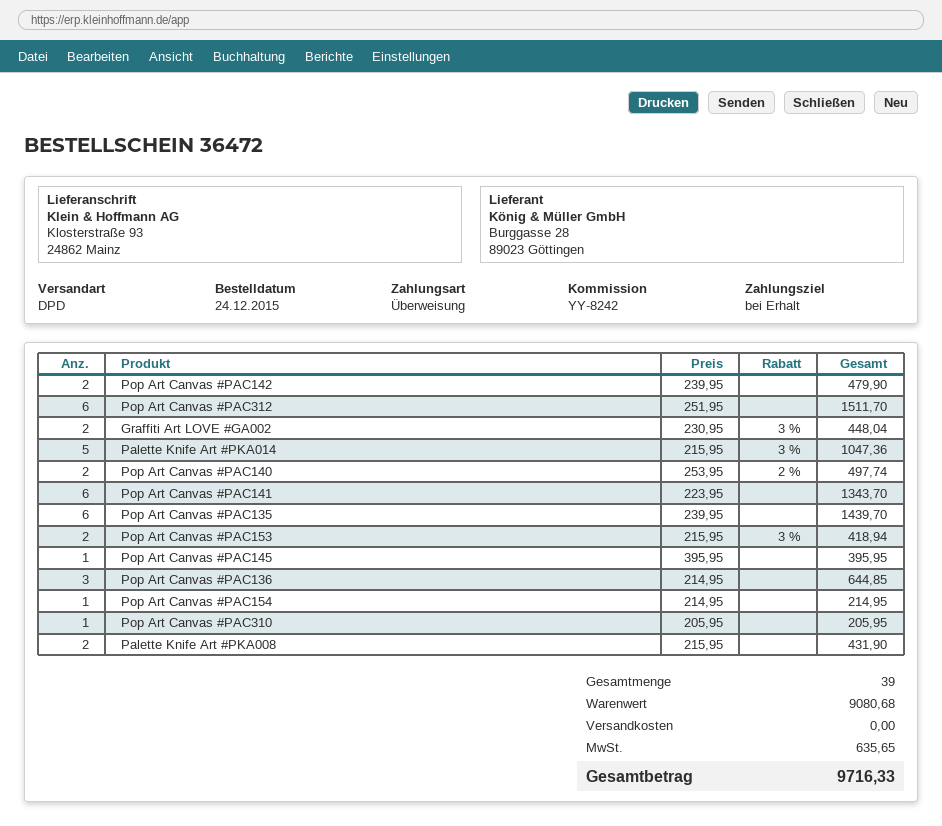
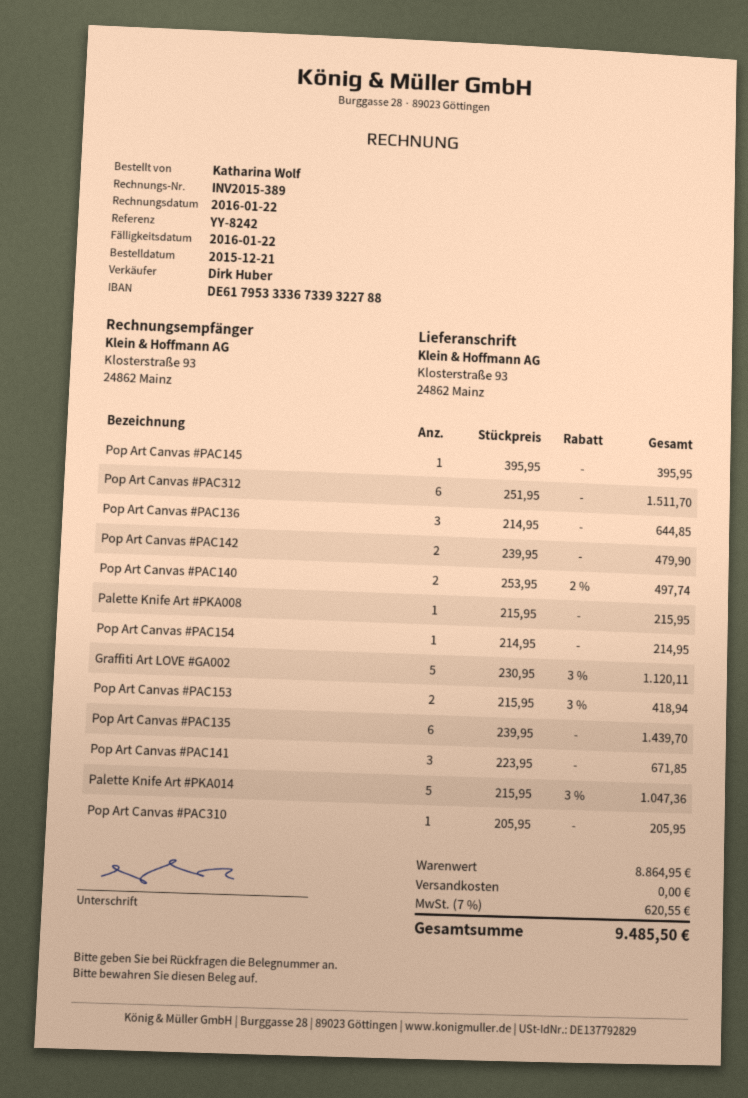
order date: 2015-12-24 -> 2015-12-21
Graffiti Art LOVE #GA002: 2 x 230.95 - 3% = 448.04 -> 5 x 230.95 - 3% = 1120.11
Pop Art Canvas #PAC141: 6 x 223.95 = 1343.70 -> 3 x 223.95 = 671.85
Palette Knife Art #PKA008: 2 x 215.95 = 431.90 -> 1 x 215.95 = 215.95
subtotal: 9080.68 -> 8864.95
tax: 635.65 -> 620.55
total: 9716.33 -> 9485.50

